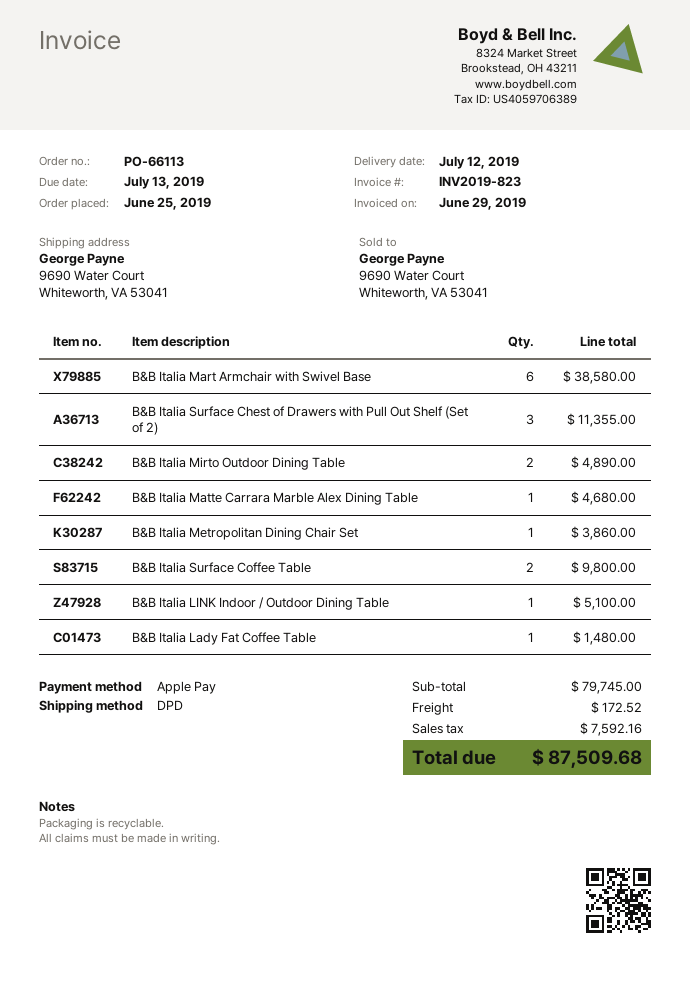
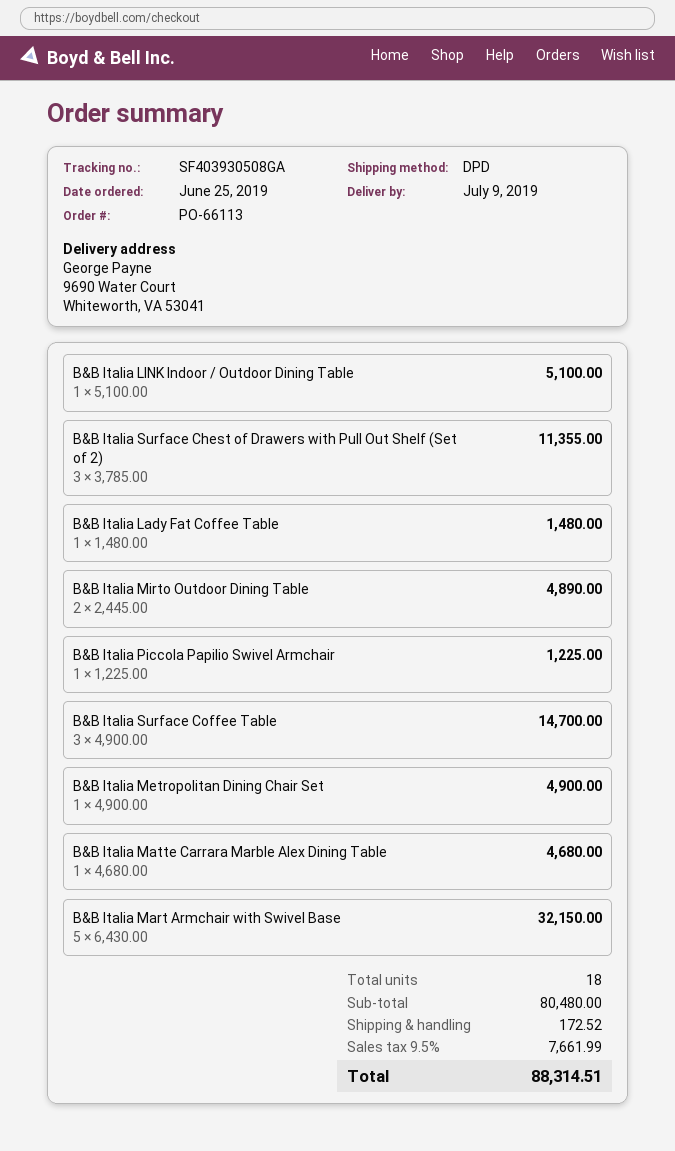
delivery date: 2019-07-12 -> 2019-07-09
B&B Italia Mart Armchair with Swivel Base: 6 for 38580.00 -> 5 for 32150.00
B&B Italia Metropolitan Dining Chair Set: 1 for 3860.00 -> 1 for 4900.00
B&B Italia Surface Coffee Table: 2 for 9800.00 -> 3 for 14700.00
B&B Italia Piccola Papilio Swivel Armchair: none -> 1 for 1225.00
subtotal: 79745.00 -> 80480.00
tax: 7592.16 -> 7661.99
total: 87509.68 -> 88314.51

